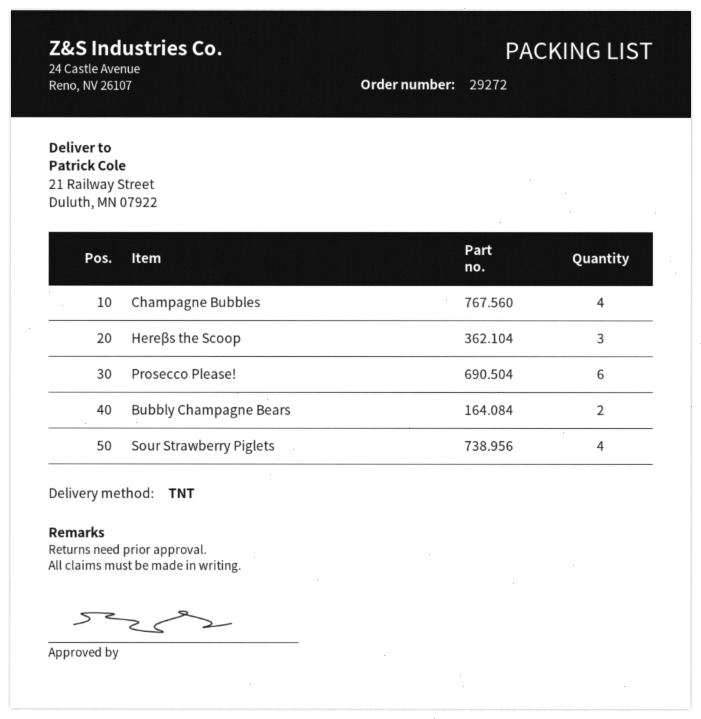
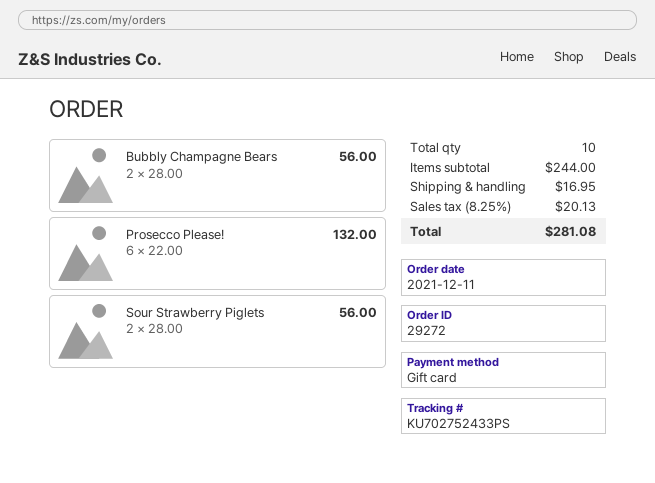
Champagne Bubbles: 4 -> none
Hereβs the Scoop: 3 -> none
Sour Strawberry Piglets: 4 -> 2

